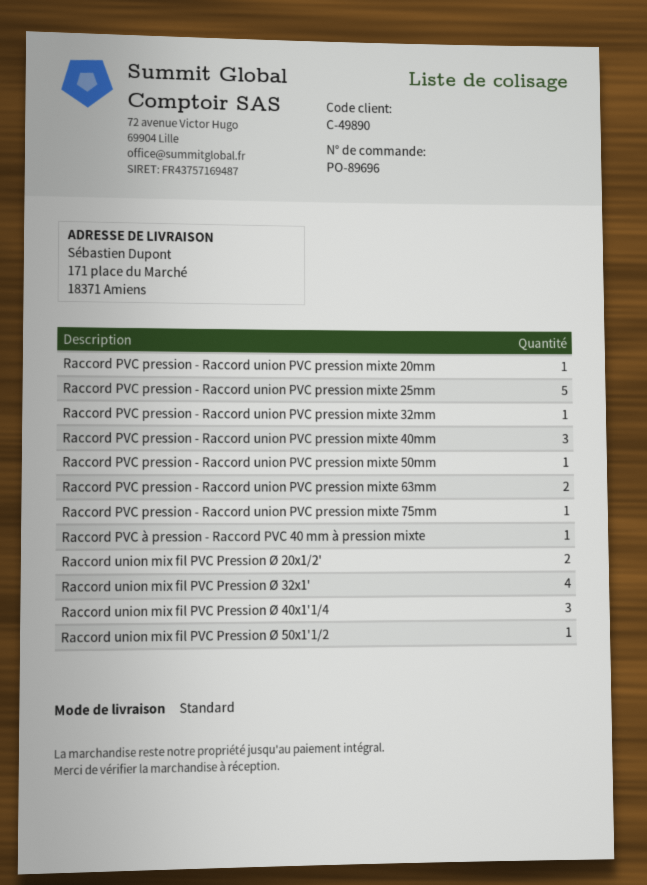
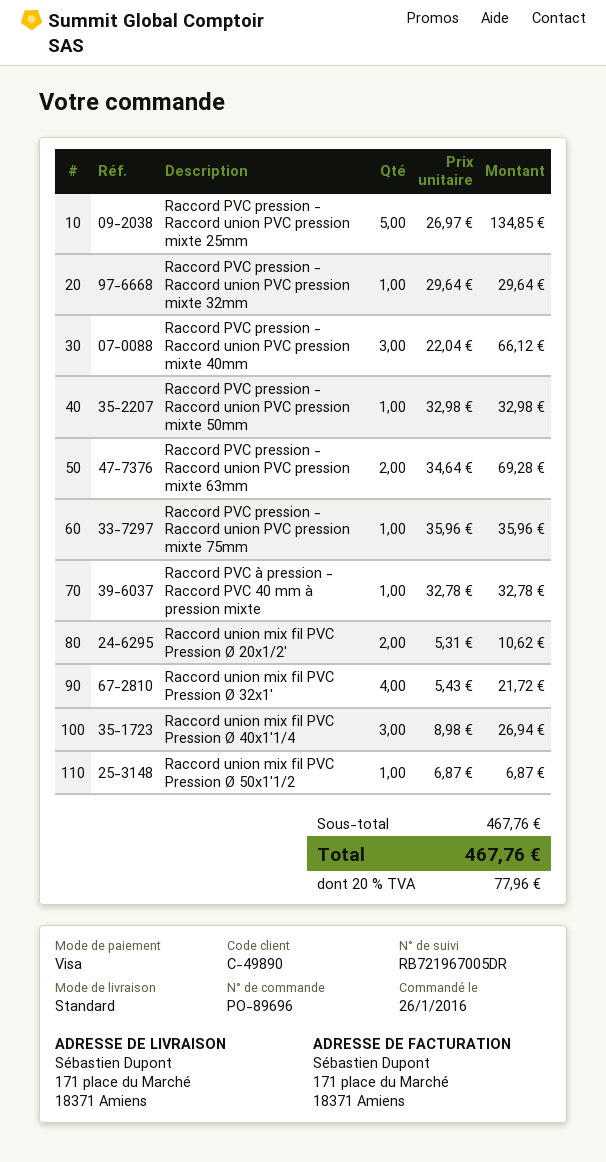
Raccord PVC pression - Raccord union PVC pression mixte 20mm: 1 -> none

